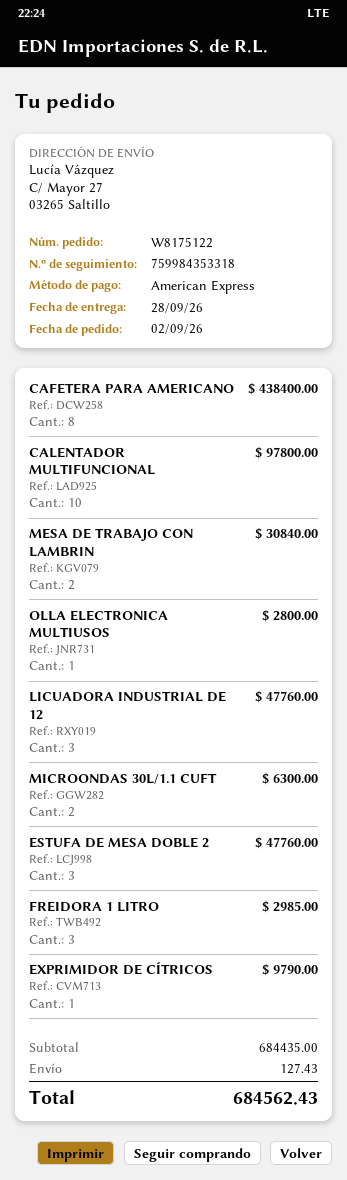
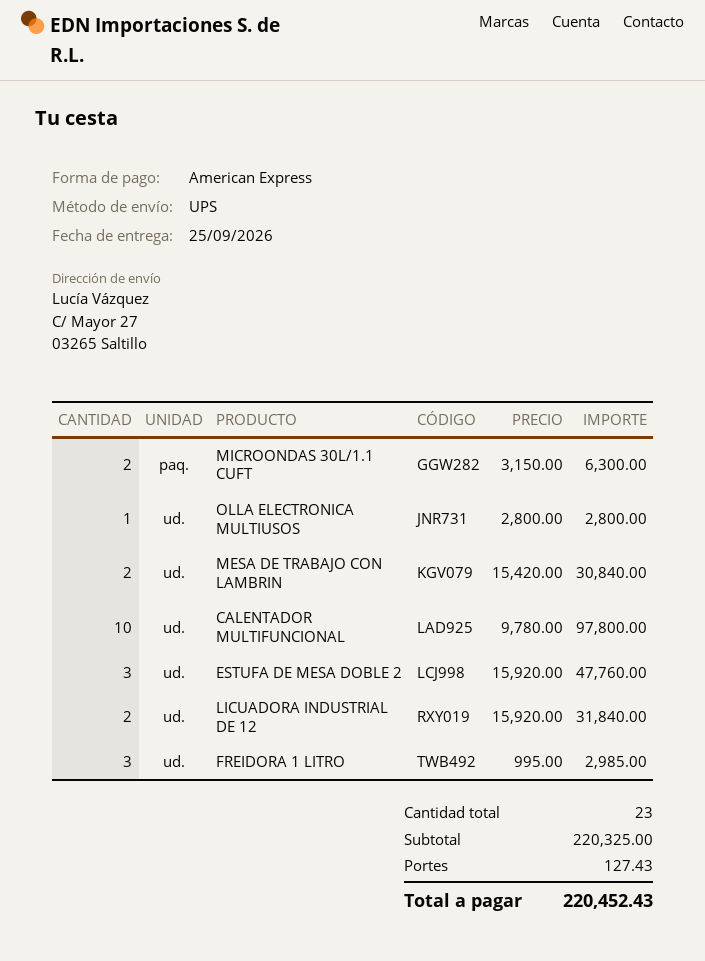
delivery date: 2026-09-28 -> 2026-09-25
CAFETERA PARA AMERICANO: 8 for 438400.00 -> none
LICUADORA INDUSTRIAL DE 12: 3 for 47760.00 -> 2 for 31840.00
EXPRIMIDOR DE CÍTRICOS: 1 for 9790.00 -> none
subtotal: 684435.00 -> 220325.00
total: 684562.43 -> 220452.43

